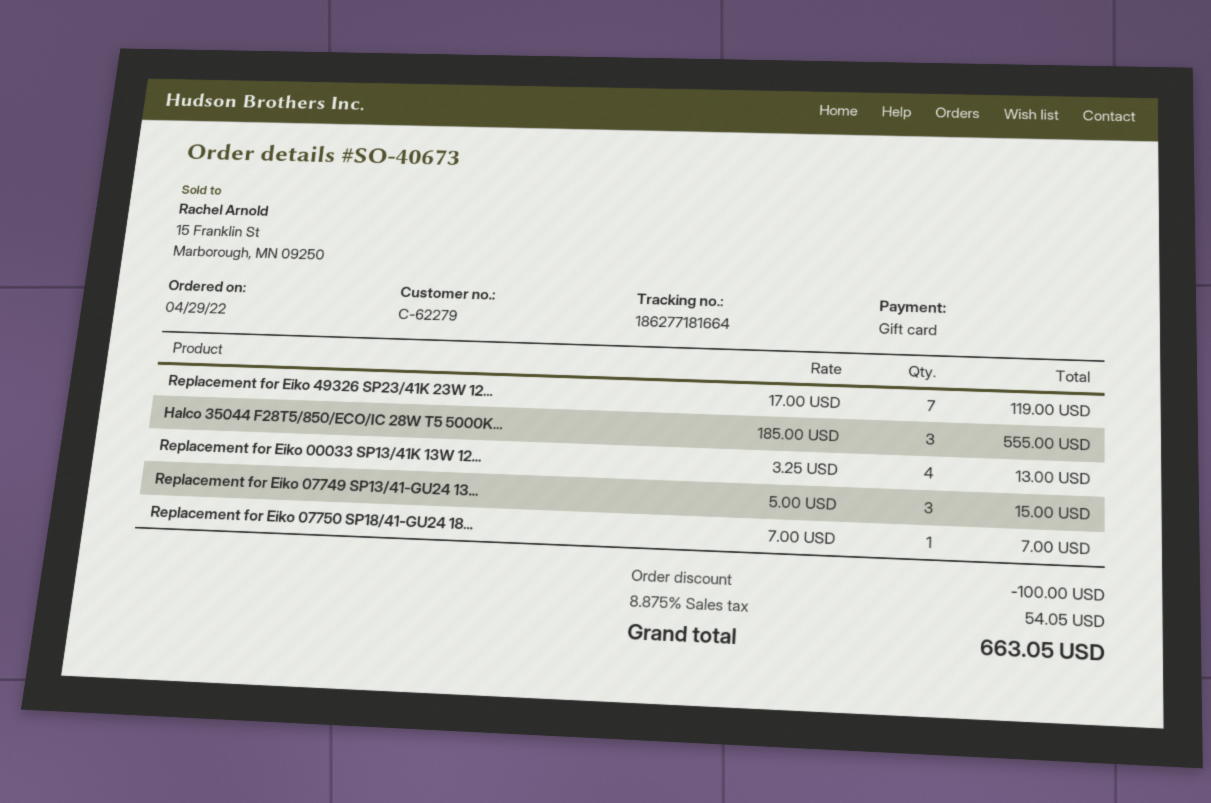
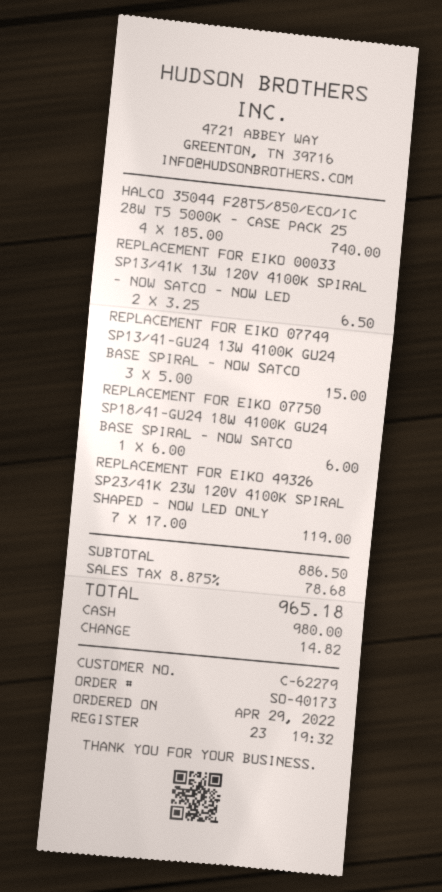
order number: SO-40673 -> SO-40173
payment method: gift card -> cash
Halco 35044 F28T5/850/ECO/IC 28W T5 5000K...: 3 x 185.00 = 555.00 -> 4 x 185.00 = 740.00
Replacement for Eiko 00033 SP13/41K 13W 12...: 4 x 3.25 = 13.00 -> 2 x 3.25 = 6.50
Replacement for Eiko 07750 SP18/41-GU24 18...: 1 x 7.00 = 7.00 -> 1 x 6.00 = 6.00
discount: 100.00 -> none
tax: 8.875% = 54.05 -> 8.875% = 78.68
total: 663.05 -> 965.18

